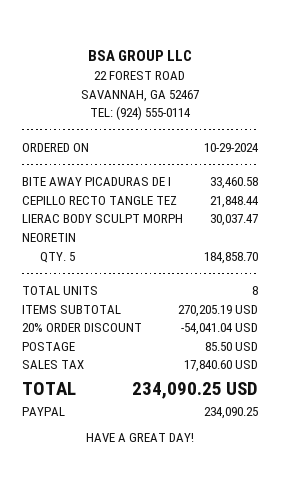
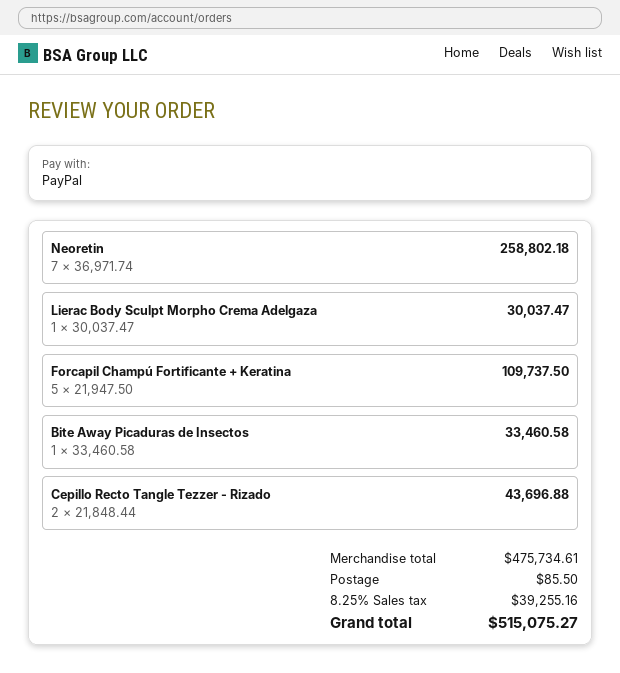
CEPILLO RECTO TANGLE TEZ: 1 for 21848.44 -> 2 for 43696.88
NEORETIN: 5 for 184858.70 -> 7 for 258802.18
Forcapil Champú Fortificante + Keratina: none -> 5 for 109737.50
subtotal: 270205.19 -> 475734.61
discount: 20% = 54041.04 -> none
tax: 17840.60 -> 39255.16
total: 234090.25 -> 515075.27

